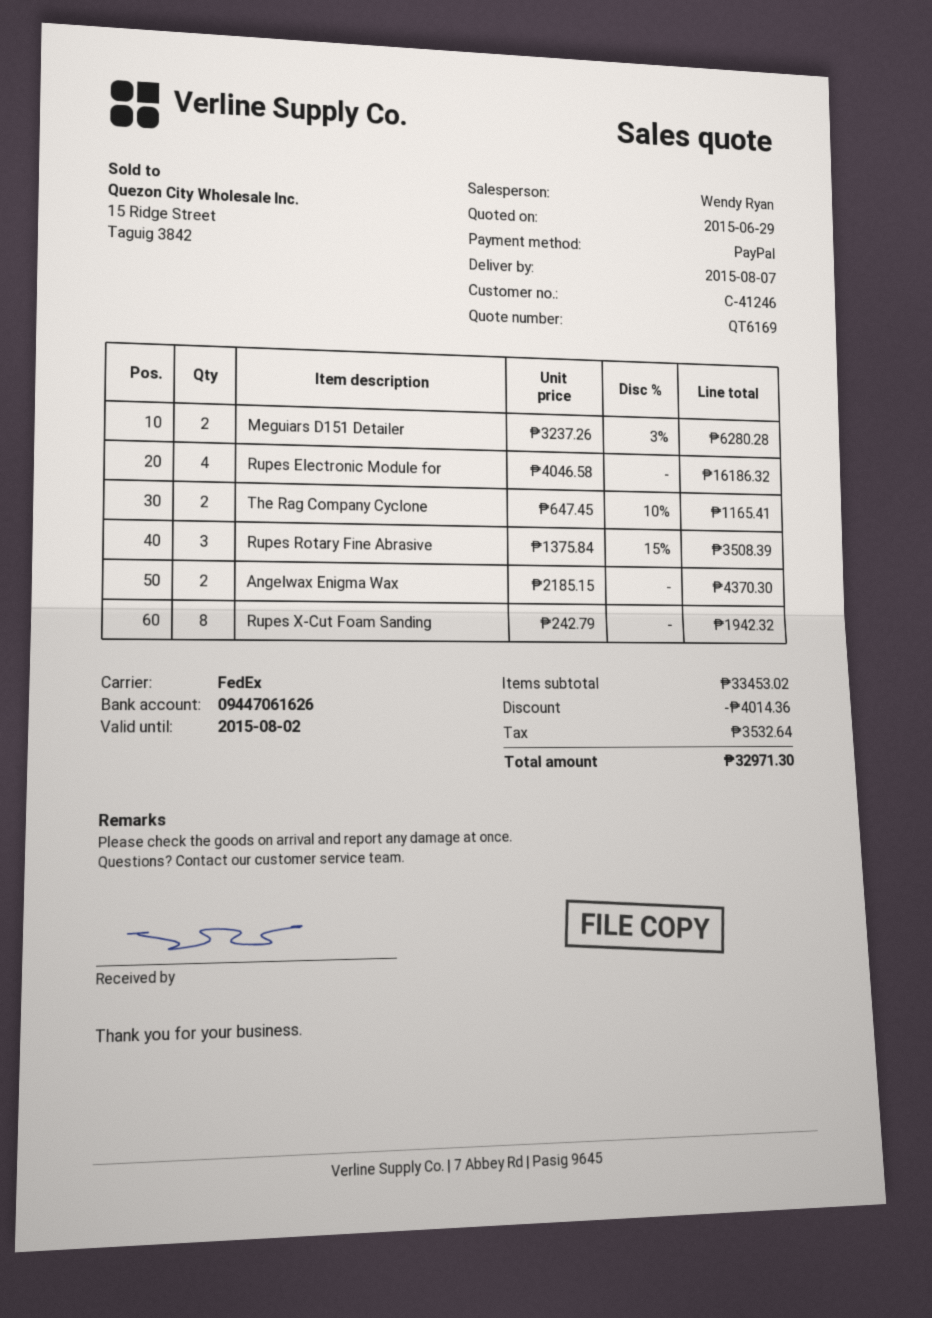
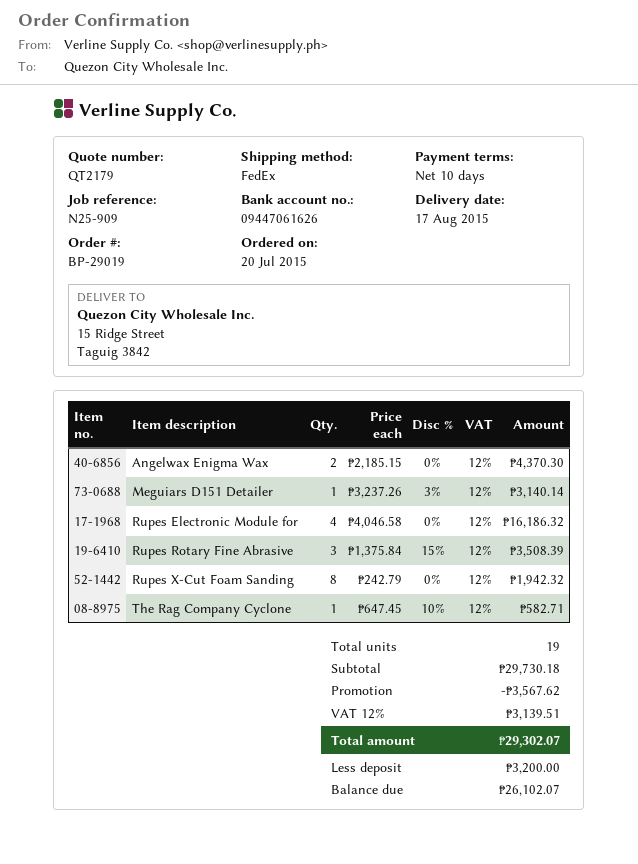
quote number: QT6169 -> QT2179
delivery date: 2015-08-07 -> 2015-08-17
Meguiars D151 Detailer: 2 x 3237.26 - 3% = 6280.28 -> 1 x 3237.26 - 3% = 3140.14
The Rag Company Cyclone: 2 x 647.45 - 10% = 1165.41 -> 1 x 647.45 - 10% = 582.71
subtotal: 33453.02 -> 29730.18
discount: 4014.36 -> 3567.62
tax: 3532.64 -> 3139.51
total: 32971.30 -> 29302.07

